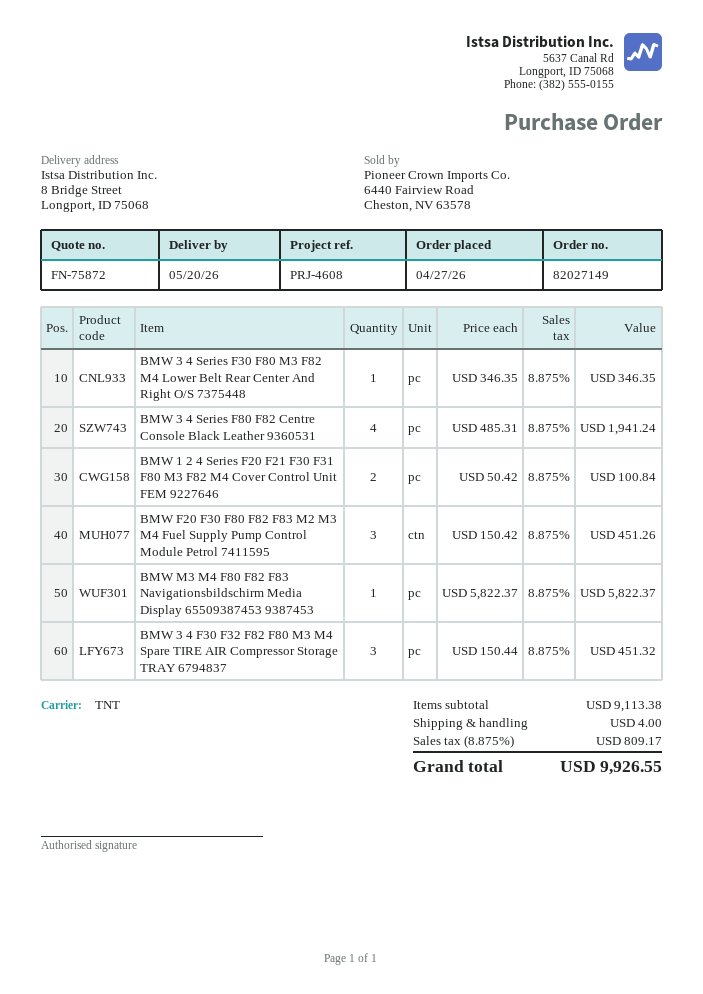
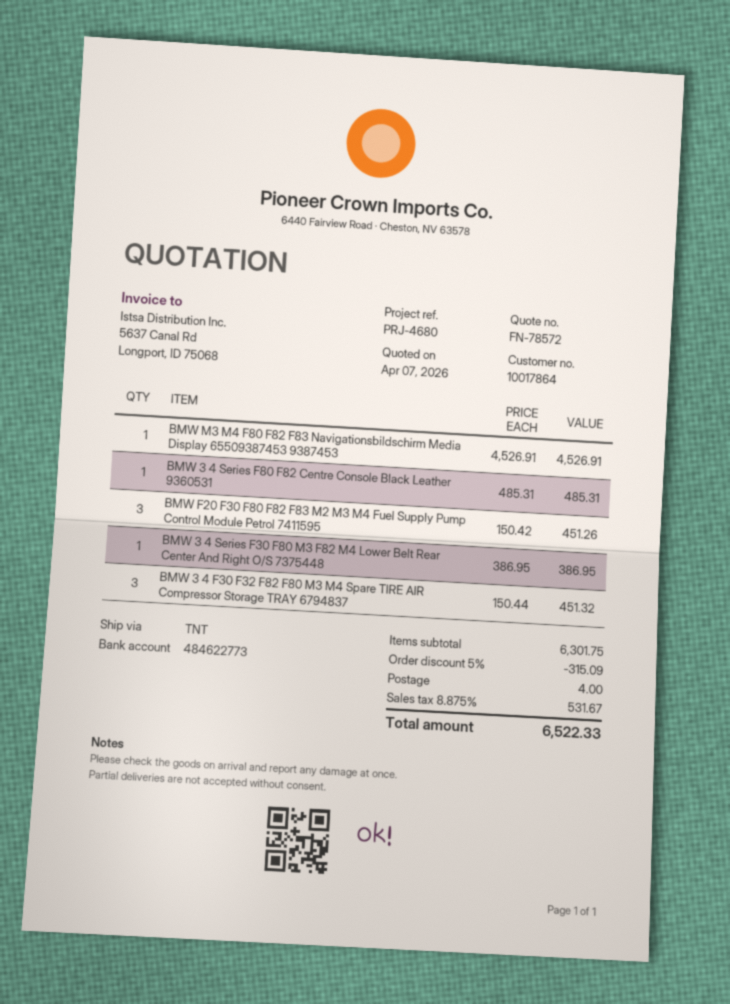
quote number: FN-75872 -> FN-78572
reference: PRJ-4608 -> PRJ-4680
BMW 3 4 Series F30 F80 M3 F82 M4 Lower Belt Rear Center And Right O/S 7375448: 1 x 346.35 = 346.35 -> 1 x 386.95 = 386.95
BMW 3 4 Series F80 F82 Centre Console Black Leather 9360531: 4 x 485.31 = 1941.24 -> 1 x 485.31 = 485.31
BMW 1 2 4 Series F20 F21 F30 F31 F80 M3 F82 M4 Cover Control Unit FEM 9227646: 2 x 50.42 = 100.84 -> none
BMW M3 M4 F80 F82 F83 Navigationsbildschirm Media Display 65509387453 9387453: 1 x 5822.37 = 5822.37 -> 1 x 4526.91 = 4526.91
subtotal: 9113.38 -> 6301.75
discount: none -> 5% = 315.09
tax: 8.875% = 809.17 -> 8.875% = 531.67
total: 9926.55 -> 6522.33

